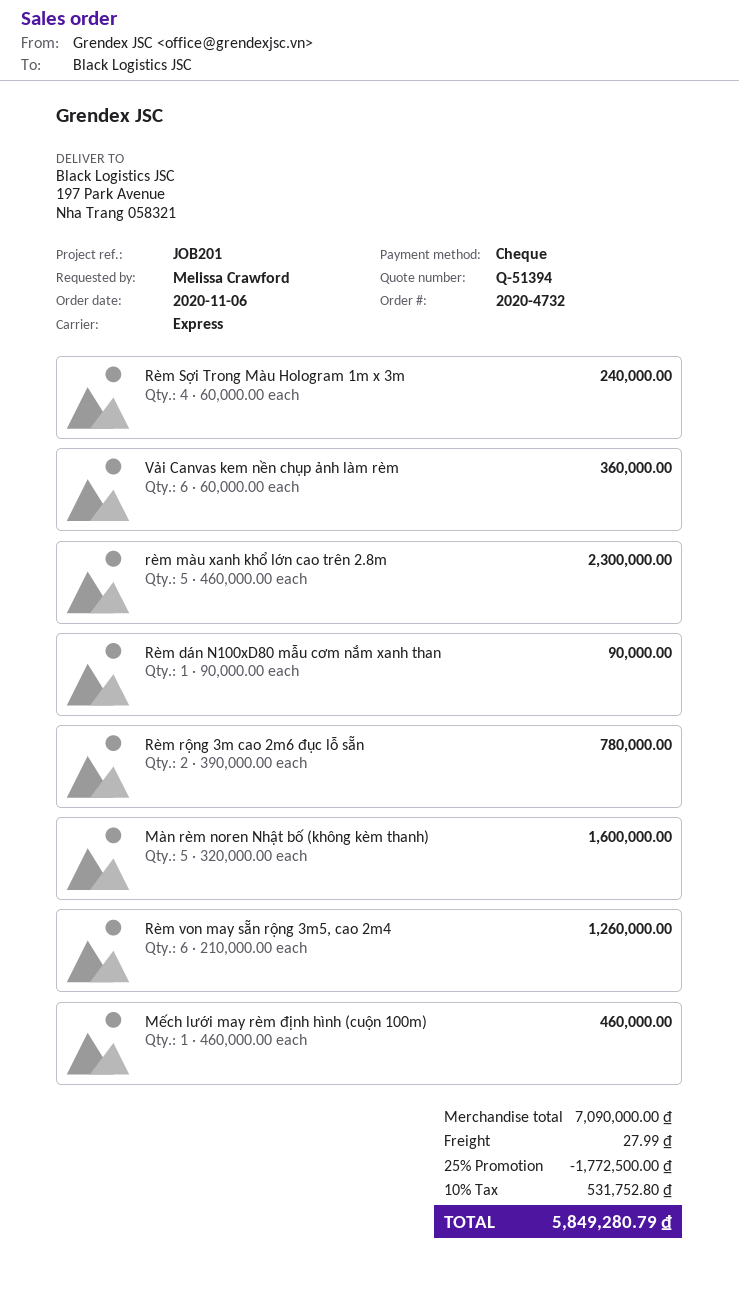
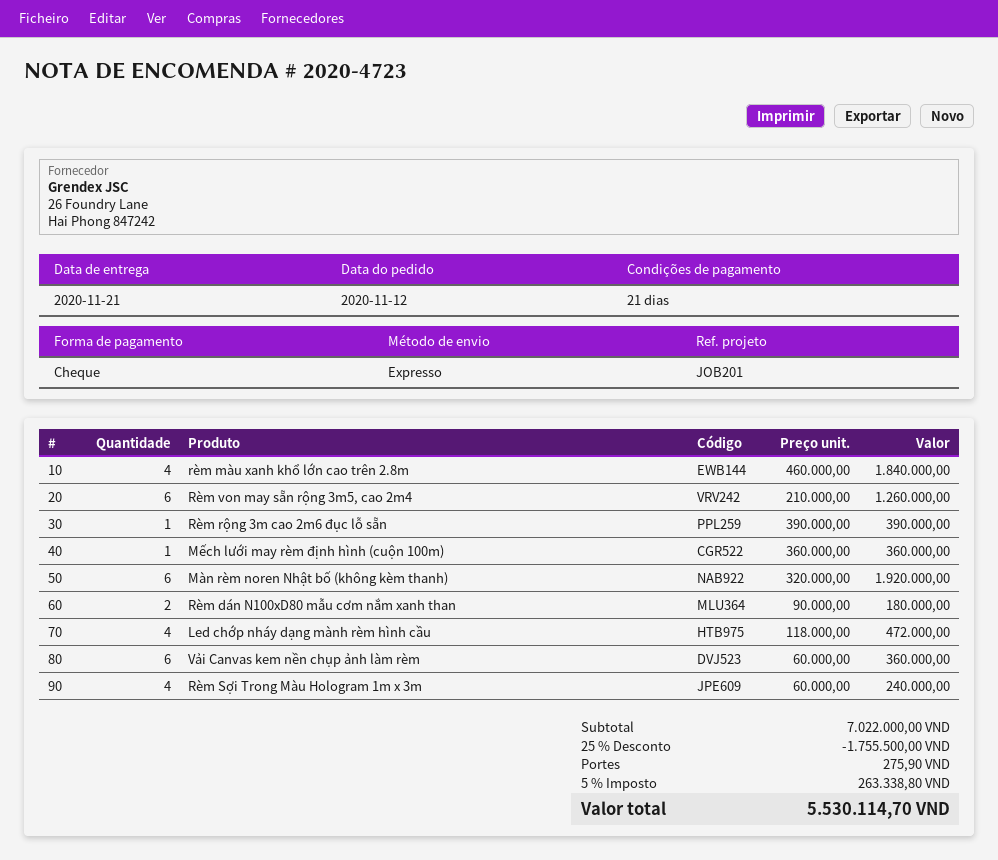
order number: 2020-4732 -> 2020-4723
order date: 2020-11-06 -> 2020-11-12
rèm màu xanh khổ lớn cao trên 2.8m: 5 x 460000.00 = 2300000.00 -> 4 x 460000.00 = 1840000.00
Rèm dán N100xD80 mẫu cơm nắm xanh than: 1 x 90000.00 = 90000.00 -> 2 x 90000.00 = 180000.00
Rèm rộng 3m cao 2m6 đục lỗ sẵn: 2 x 390000.00 = 780000.00 -> 1 x 390000.00 = 390000.00
Màn rèm noren Nhật bố (không kèm thanh): 5 x 320000.00 = 1600000.00 -> 6 x 320000.00 = 1920000.00
Mếch lưới may rèm định hình (cuộn 100m): 1 x 460000.00 = 460000.00 -> 1 x 360000.00 = 360000.00
Led chớp nháy dạng mành rèm hình cầu: none -> 4 x 118000.00 = 472000.00
subtotal: 7090000.00 -> 7022000.00
discount: 25% = 1772500.00 -> 25% = 1755500.00
shipping: 27.99 -> 275.90
tax: 10% = 531752.80 -> 5% = 263338.80
total: 5849280.79 -> 5530114.70

